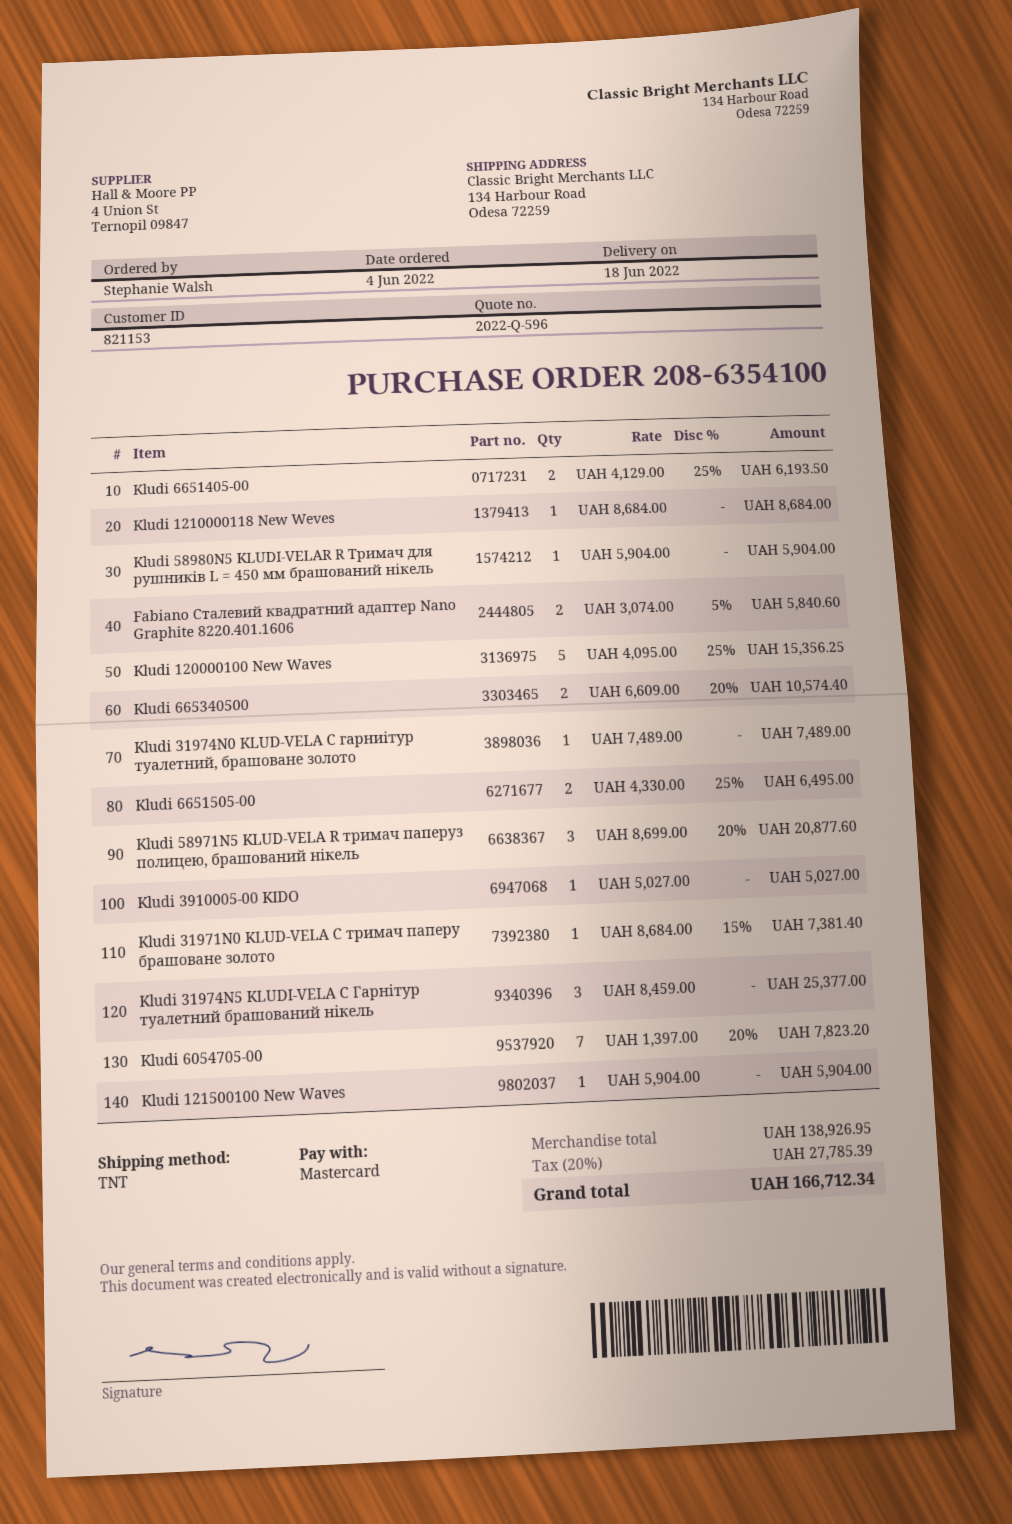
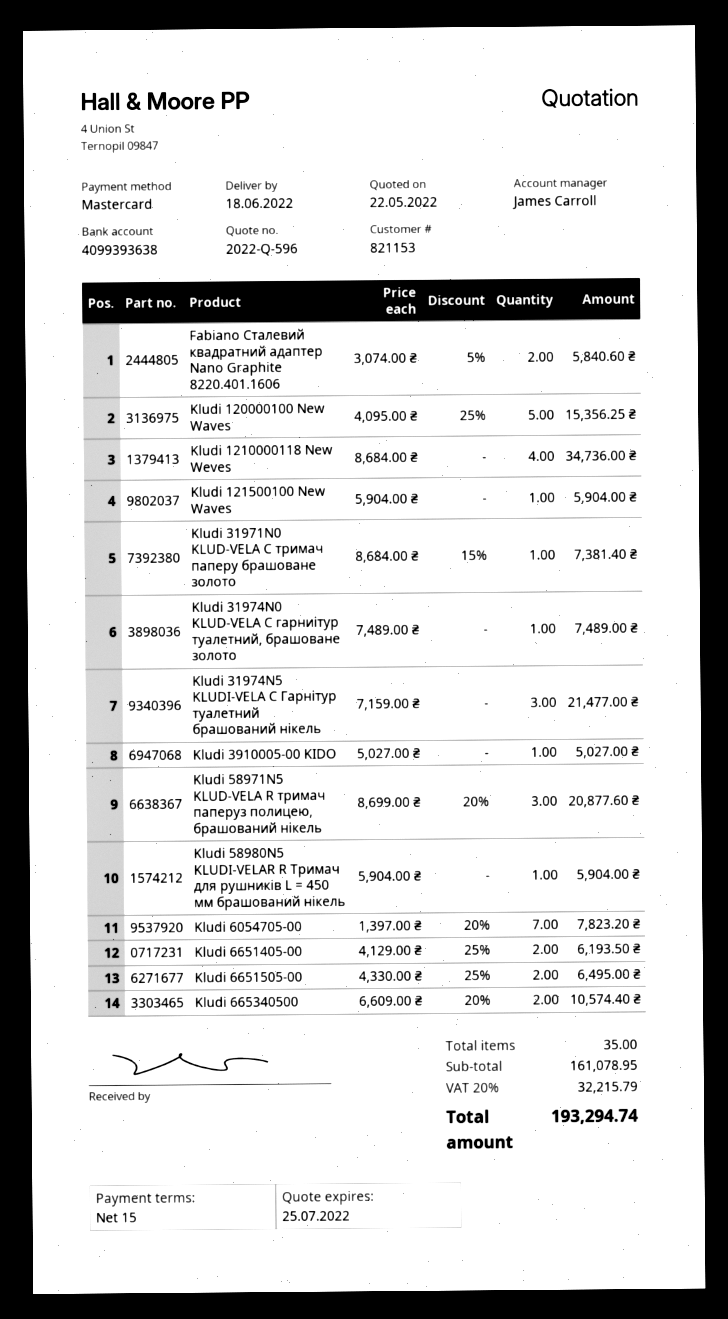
Kludi 1210000118 New Weves: 1 x 8684.00 = 8684.00 -> 4 x 8684.00 = 34736.00
Kludi 31974N5 KLUDI-VELA C Гарнітур туалетний брашований нікель: 3 x 8459.00 = 25377.00 -> 3 x 7159.00 = 21477.00
subtotal: 138926.95 -> 161078.95
tax: 20% = 27785.39 -> 20% = 32215.79
total: 166712.34 -> 193294.74

